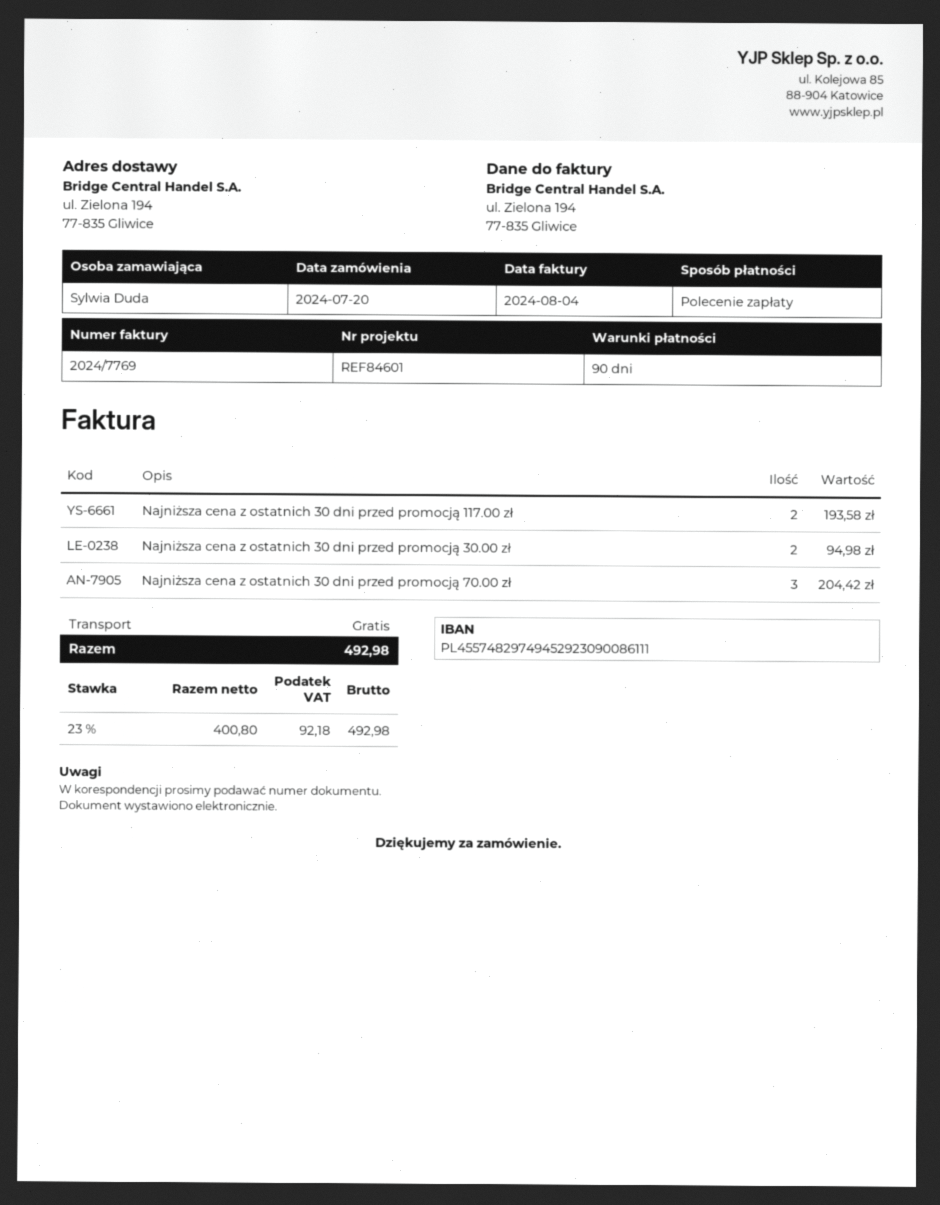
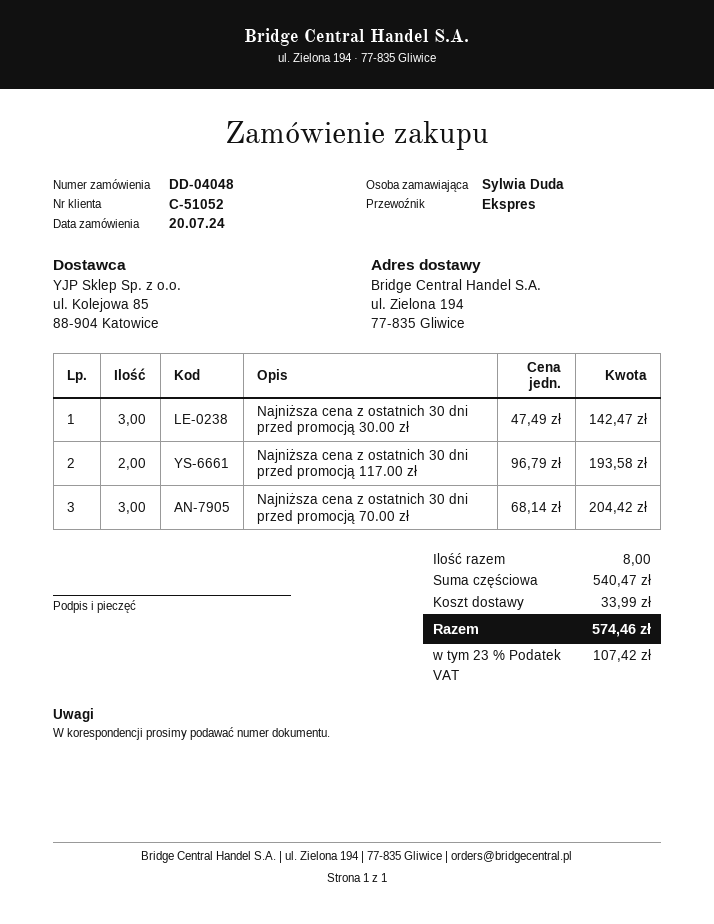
Najniższa cena z ostatnich 30 dni przed promocją 30.00 zł: 2 for 94.98 -> 3 for 142.47
shipping: 0.00 -> 33.99
tax: 23% = 92.18 -> 23% = 107.42
total: 492.98 -> 574.46

